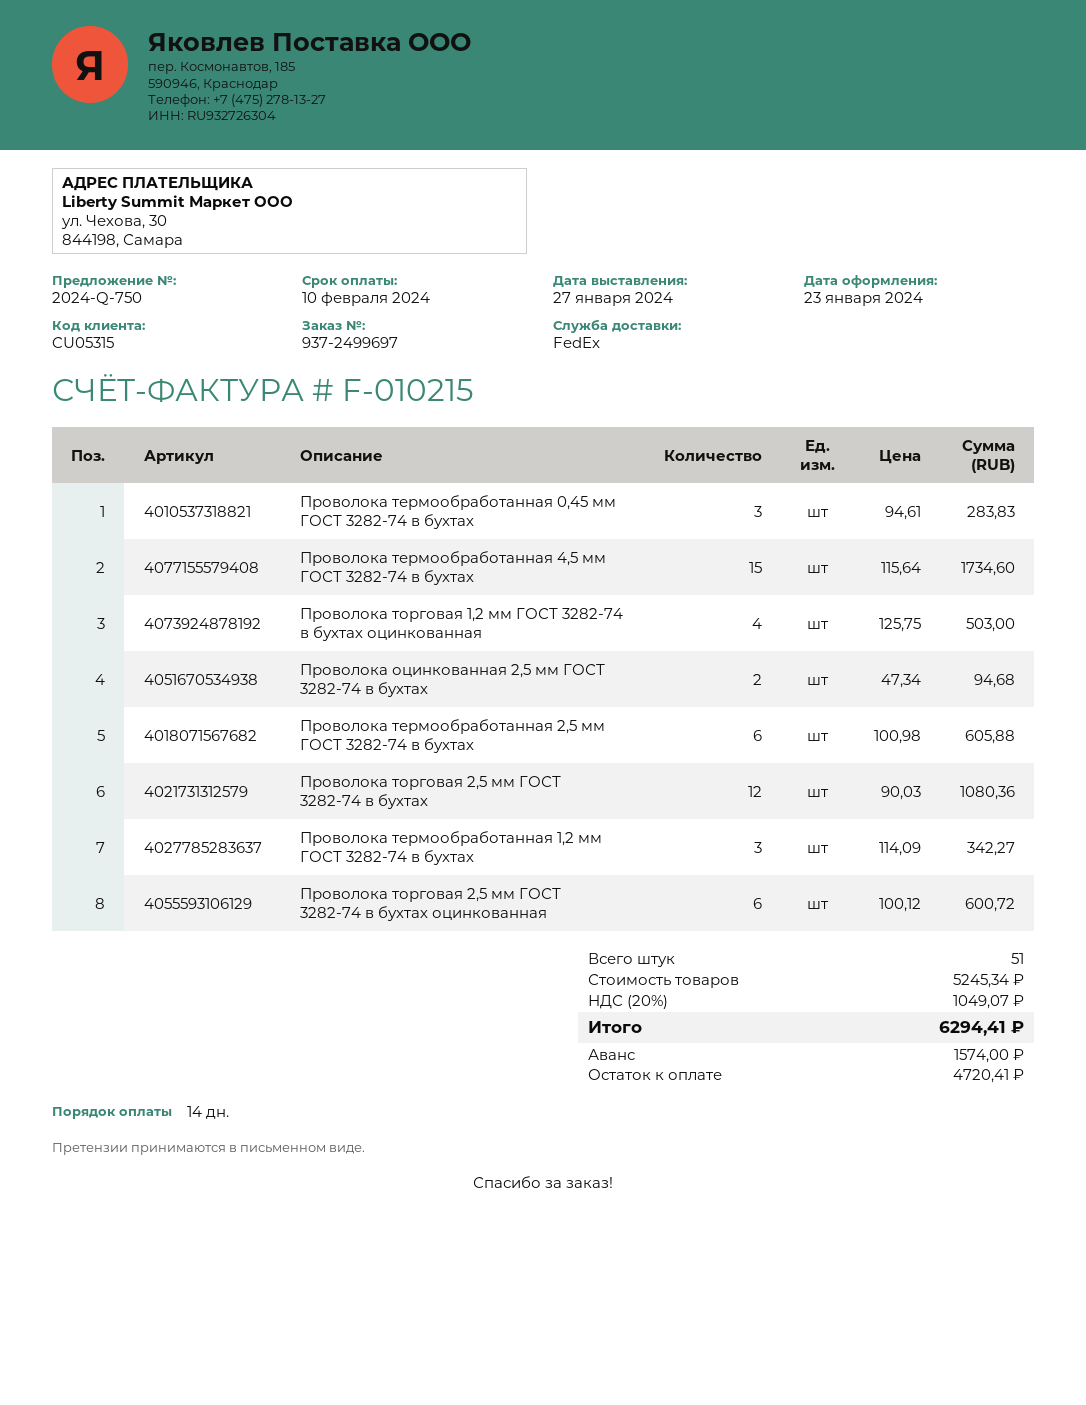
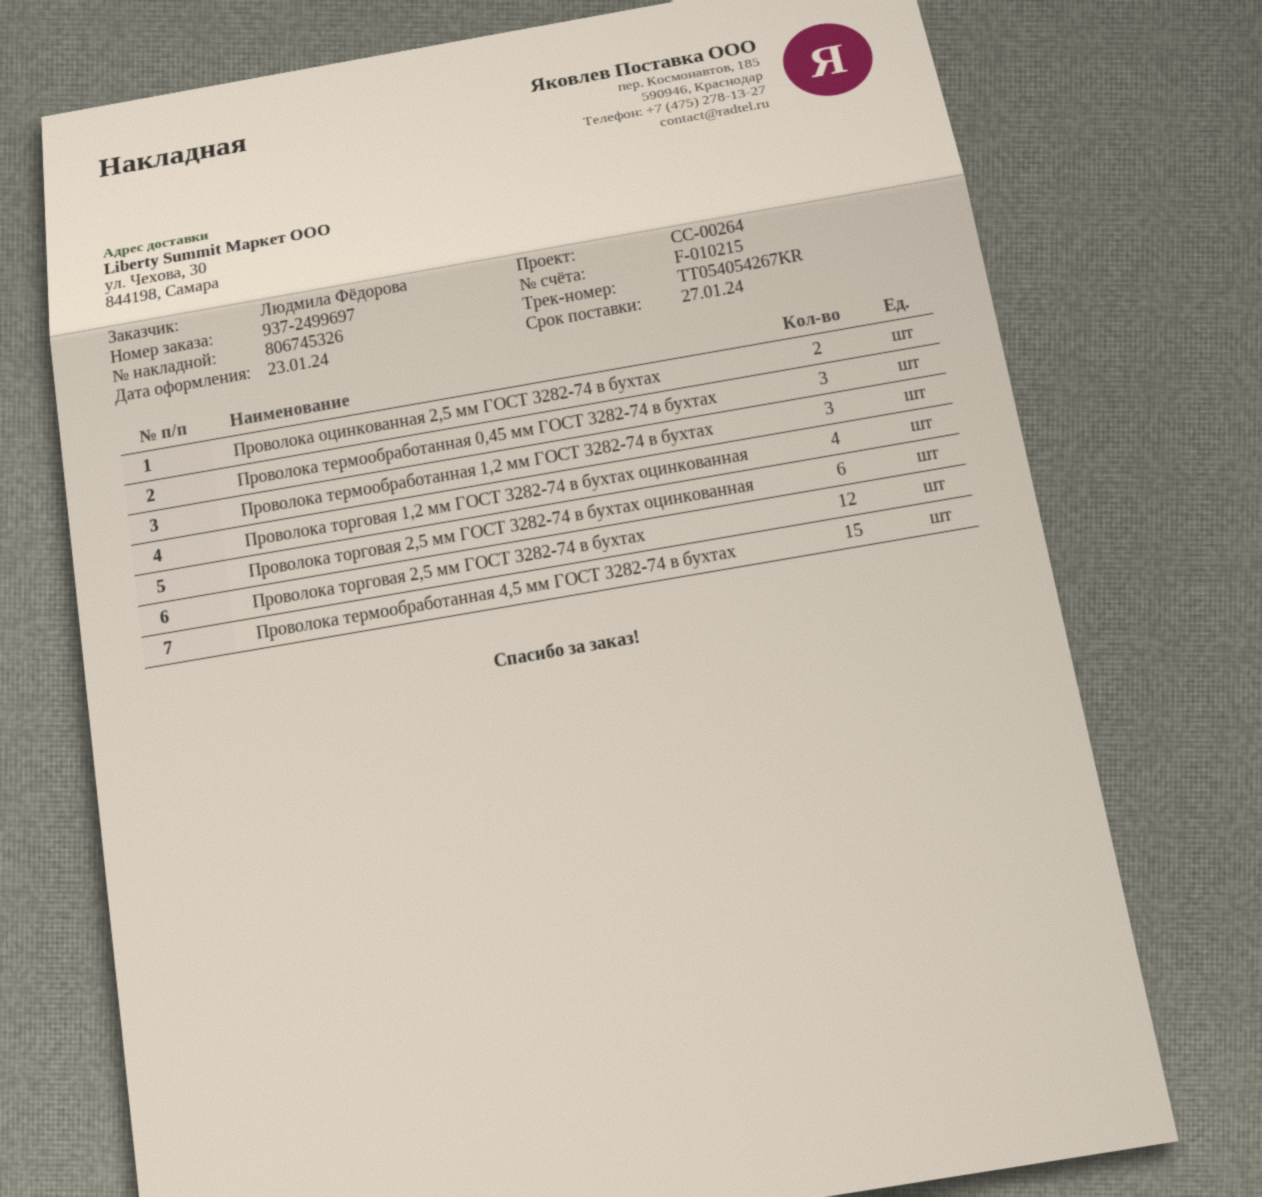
Проволока термообработанная 2,5 мм ГОСТ 3282-74 в бухтах: 6 -> none

